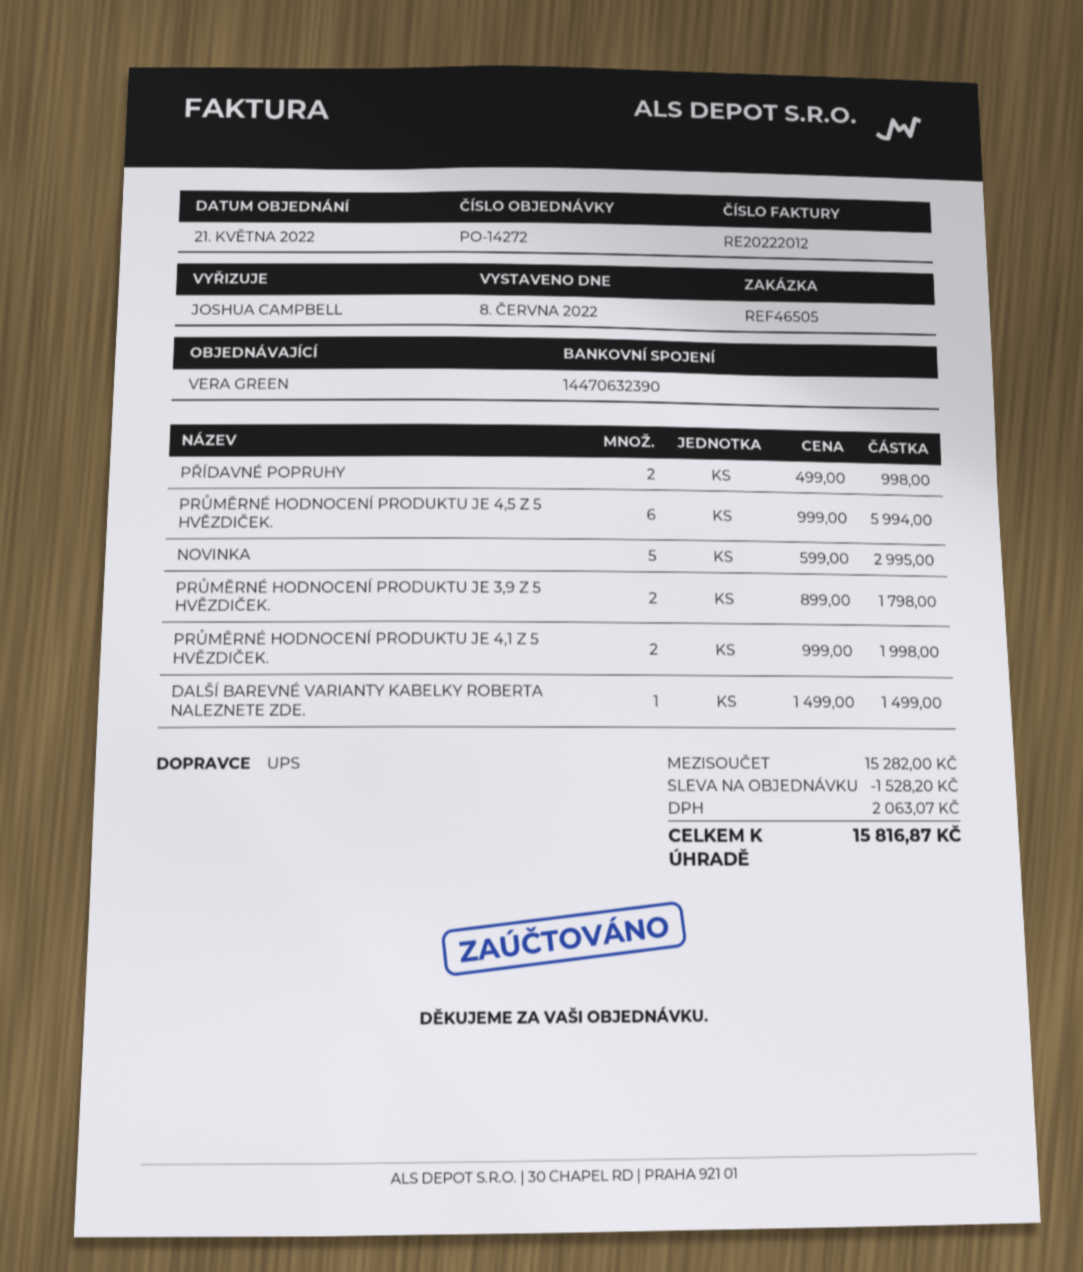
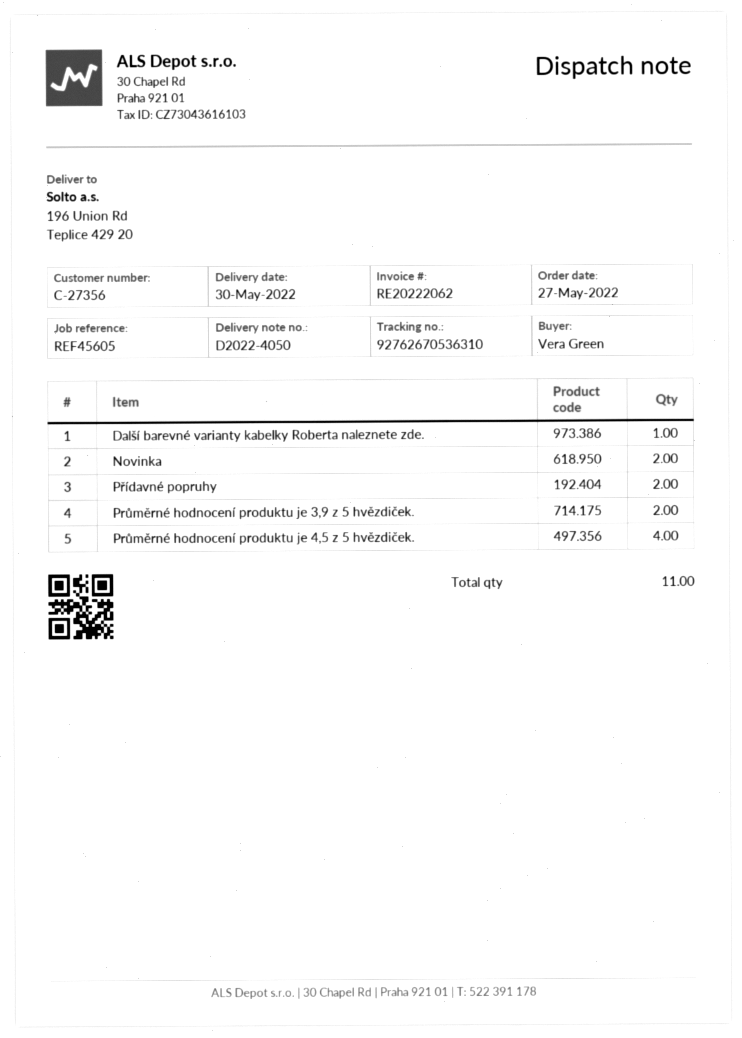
order date: 2022-05-21 -> 2022-05-27
invoice number: RE20222012 -> RE20222062
reference: REF46505 -> REF45605
PRŮMĚRNÉ HODNOCENÍ PRODUKTU JE 4,5 Z 5 HVĚZDIČEK.: 6 -> 4
NOVINKA: 5 -> 2
PRŮMĚRNÉ HODNOCENÍ PRODUKTU JE 4,1 Z 5 HVĚZDIČEK.: 2 -> none

